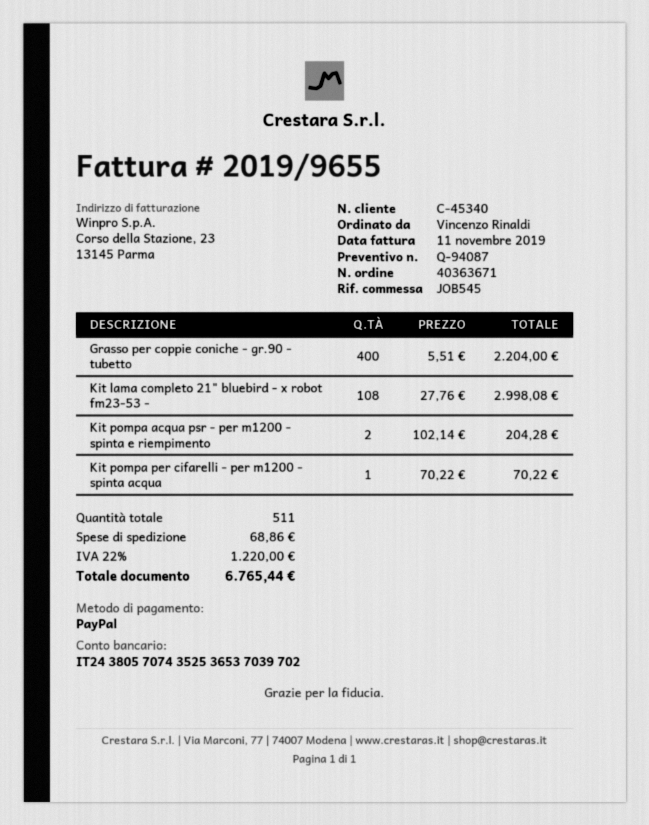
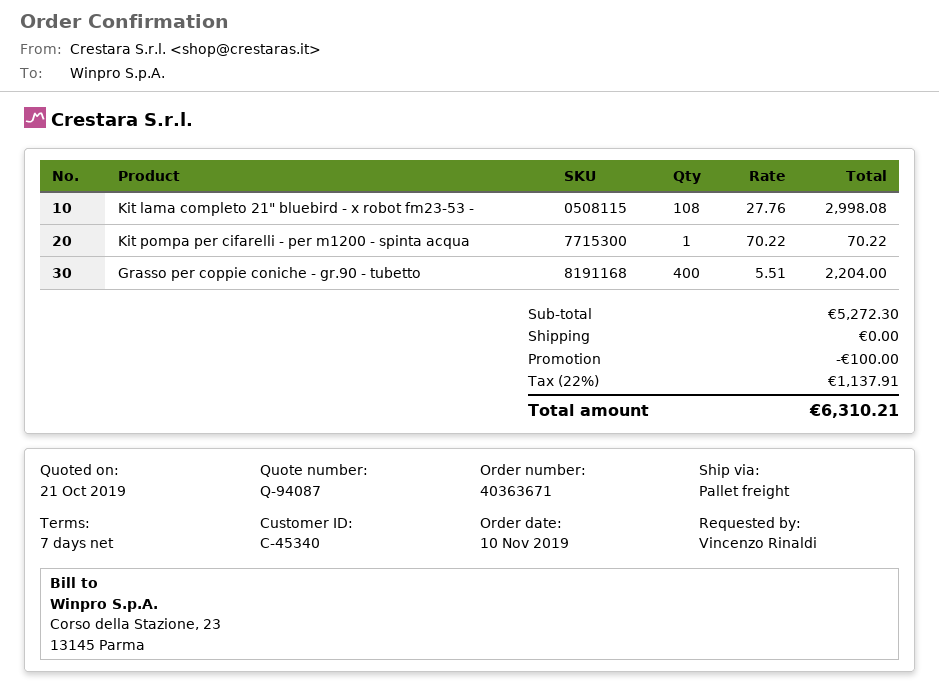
Kit pompa acqua psr - per m1200 - spinta e riempimento: 2 x 102.14 = 204.28 -> none
discount: none -> 100.00
shipping: 68.86 -> 0.00
tax: 22% = 1220.00 -> 22% = 1137.91
total: 6765.44 -> 6310.21

